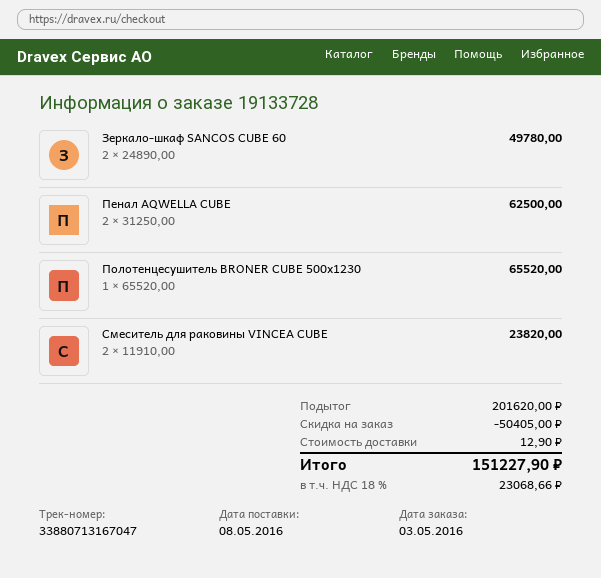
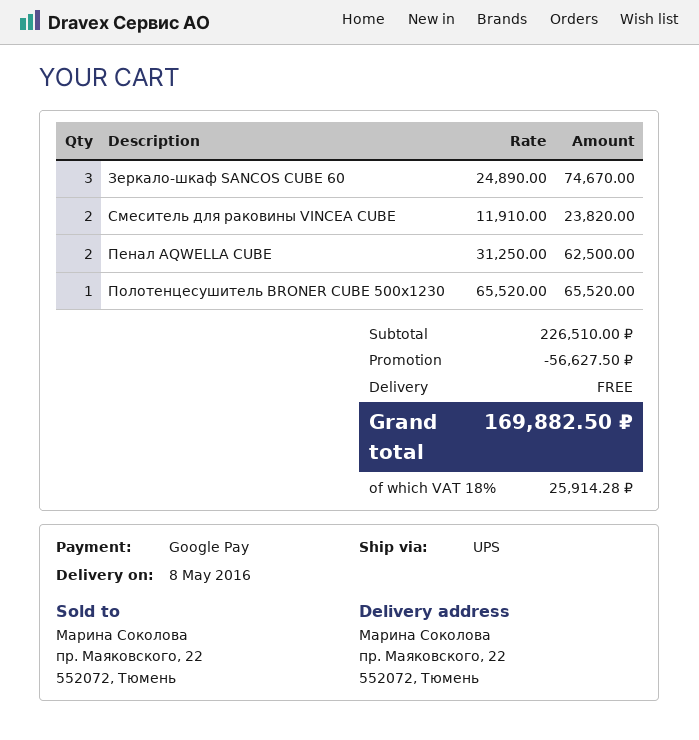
Зеркало-шкаф SANCOS CUBE 60: 2 x 24890.00 = 49780.00 -> 3 x 24890.00 = 74670.00
subtotal: 201620.00 -> 226510.00
discount: 50405.00 -> 56627.50
shipping: 12.90 -> 0.00
tax: 18% = 23068.66 -> 18% = 25914.28
total: 151227.90 -> 169882.50

